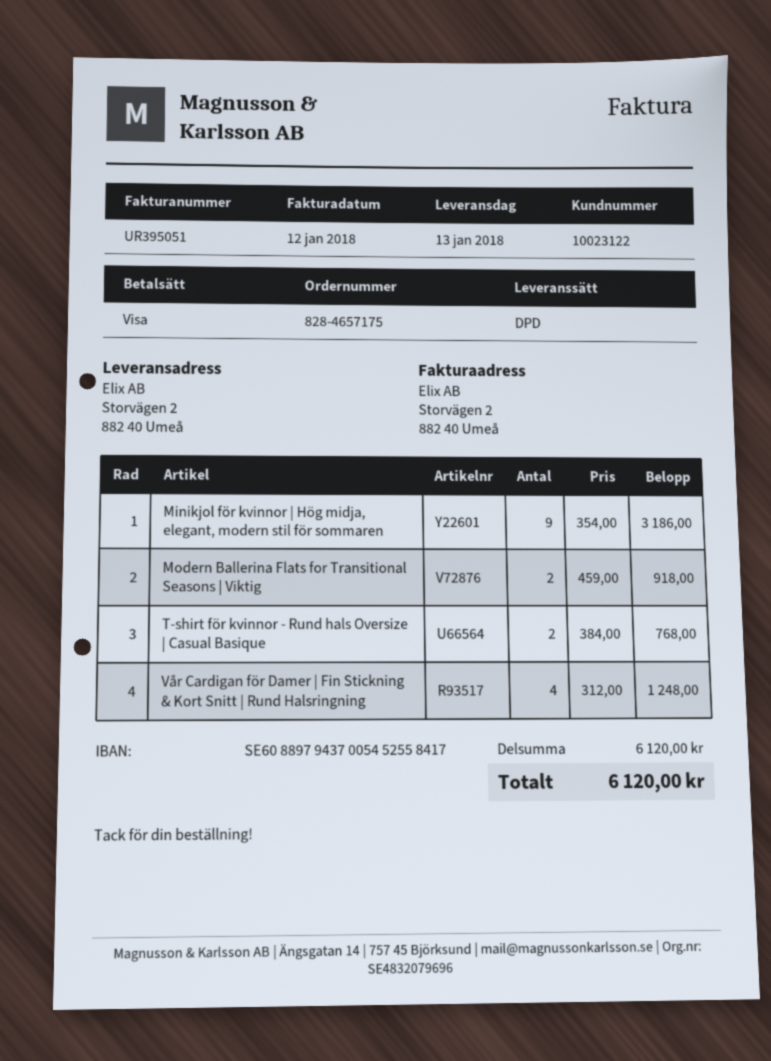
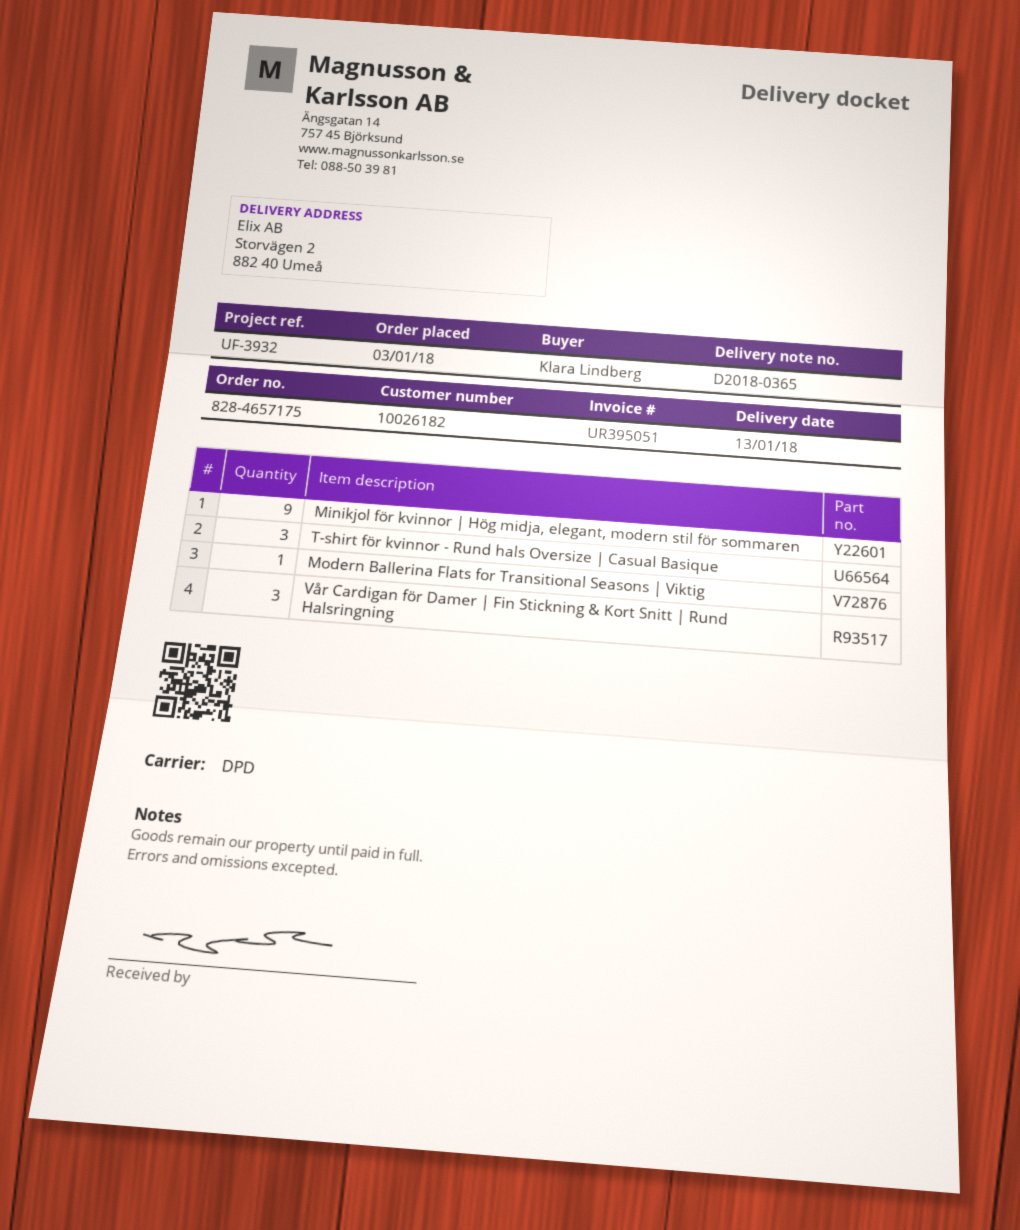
customer number: 10023122 -> 10026182
Modern Ballerina Flats for Transitional Seasons | Viktig: 2 -> 1
T-shirt för kvinnor - Rund hals Oversize | Casual Basique: 2 -> 3
Vår Cardigan för Damer | Fin Stickning & Kort Snitt | Rund Halsringning: 4 -> 3

